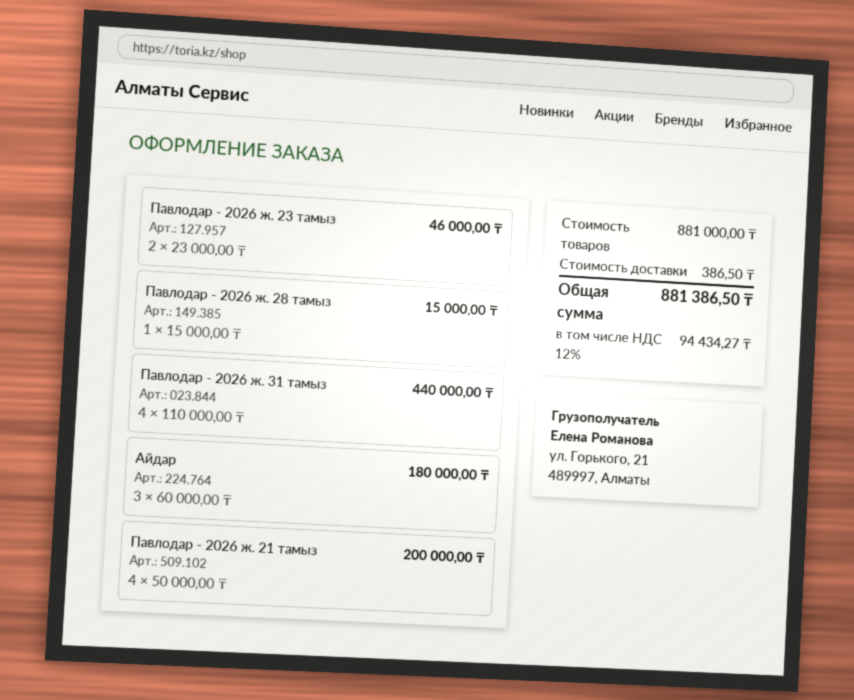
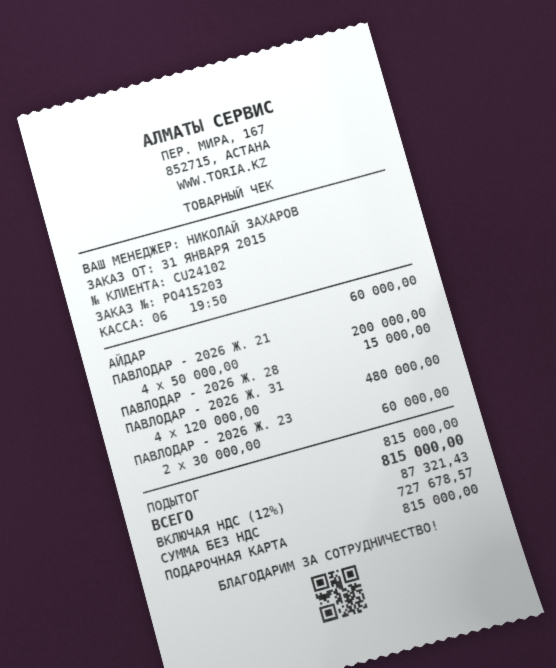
Павлодар - 2026 ж. 23 тамыз: 2 x 23000.00 = 46000.00 -> 2 x 30000.00 = 60000.00
Павлодар - 2026 ж. 31 тамыз: 4 x 110000.00 = 440000.00 -> 4 x 120000.00 = 480000.00
Айдар: 3 x 60000.00 = 180000.00 -> 1 x 60000.00 = 60000.00
subtotal: 881000.00 -> 815000.00
shipping: 386.50 -> none
tax: 12% = 94434.27 -> 12% = 87321.43
total: 881386.50 -> 815000.00

